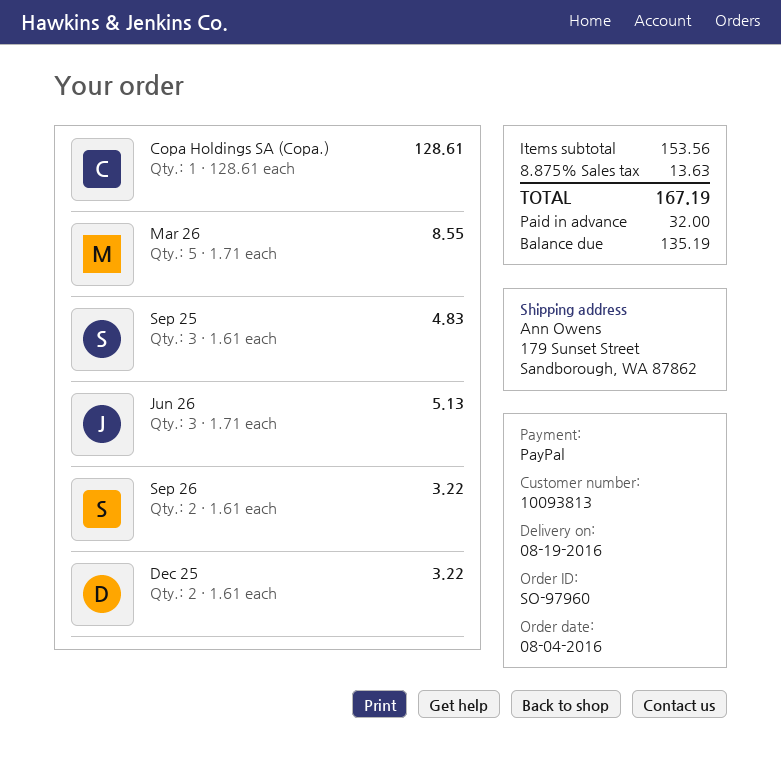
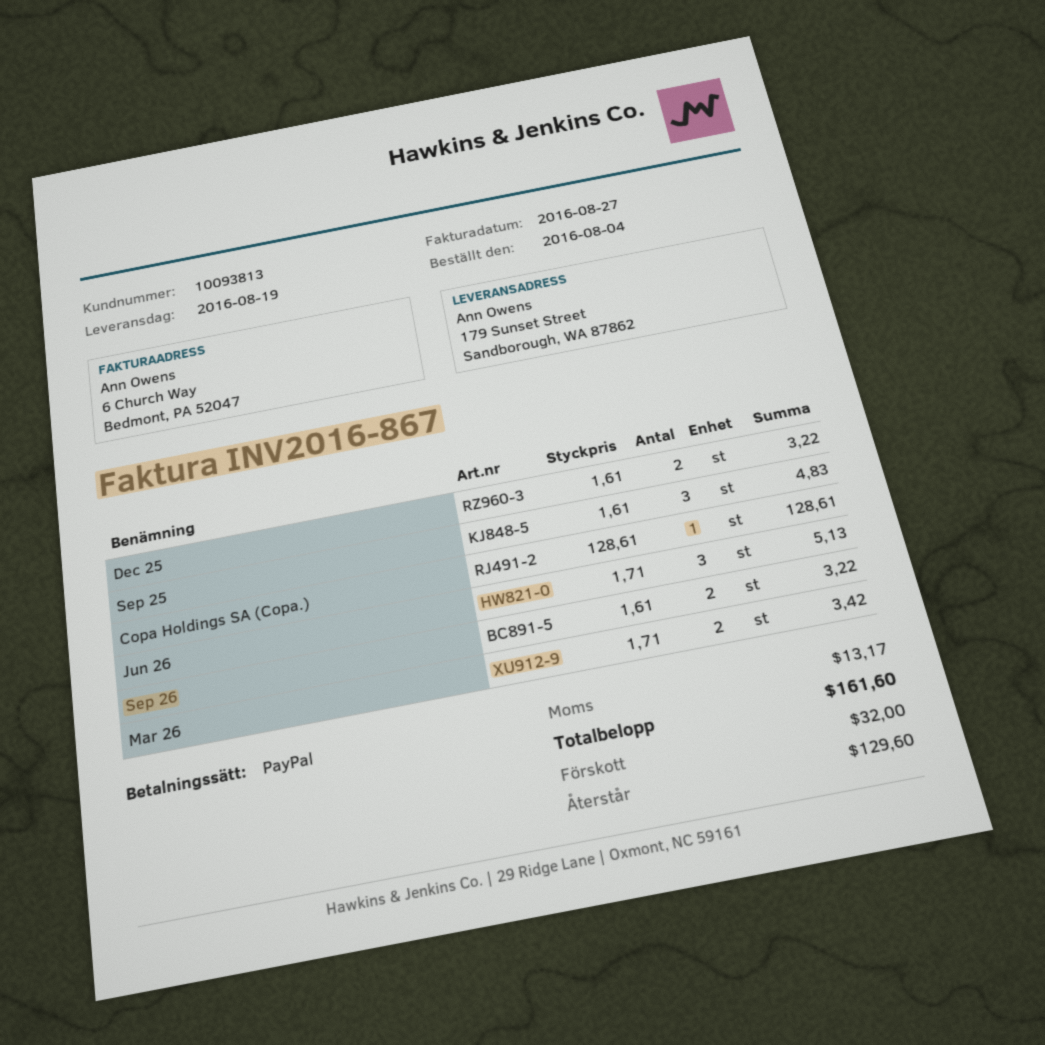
Mar 26: 5 x 1.71 = 8.55 -> 2 x 1.71 = 3.42
tax: 13.63 -> 13.17
total: 167.19 -> 161.60
balance: 135.19 -> 129.60

